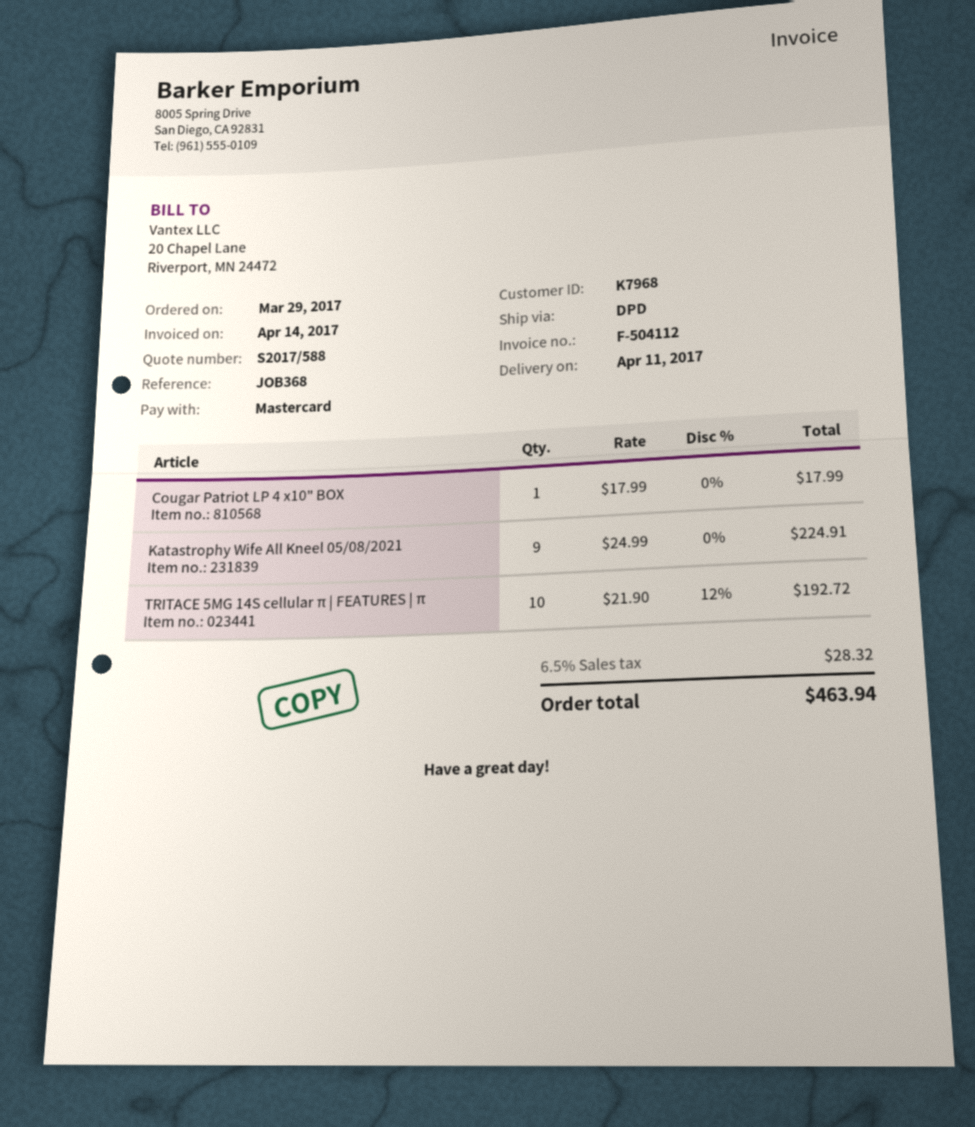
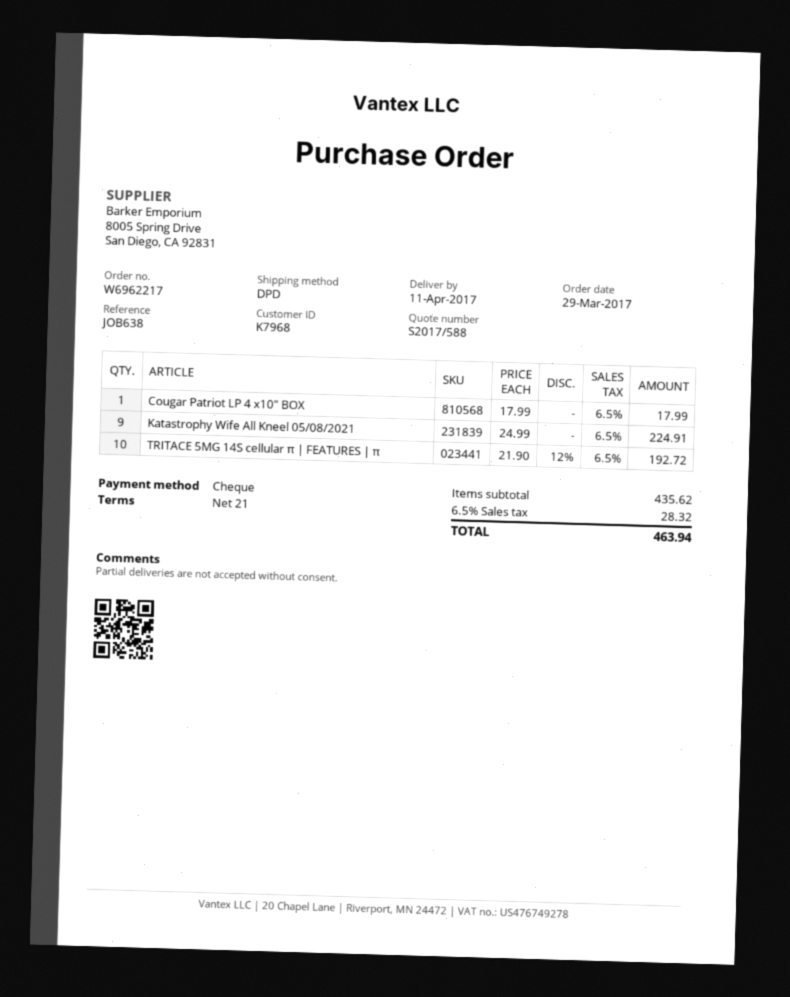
reference: JOB368 -> JOB638
payment method: Mastercard -> cheque

